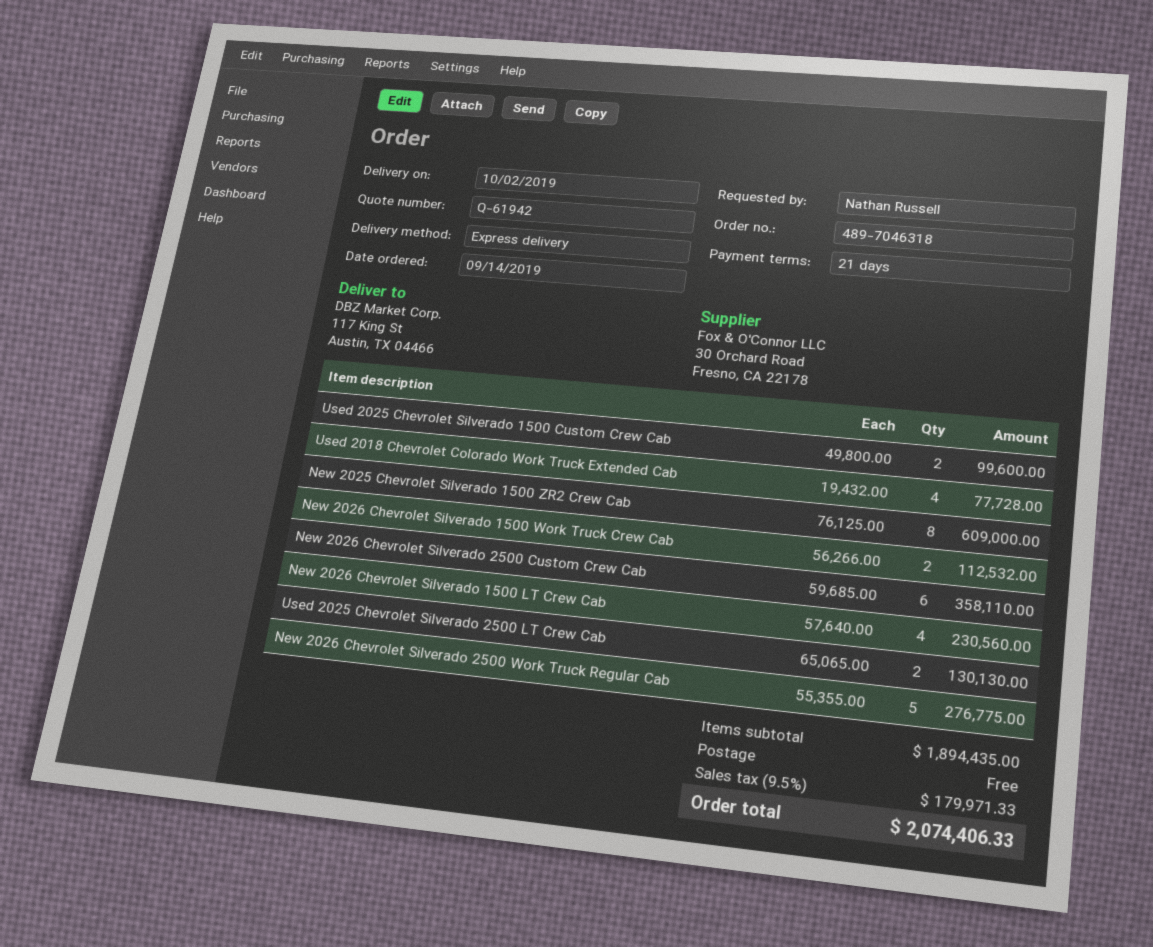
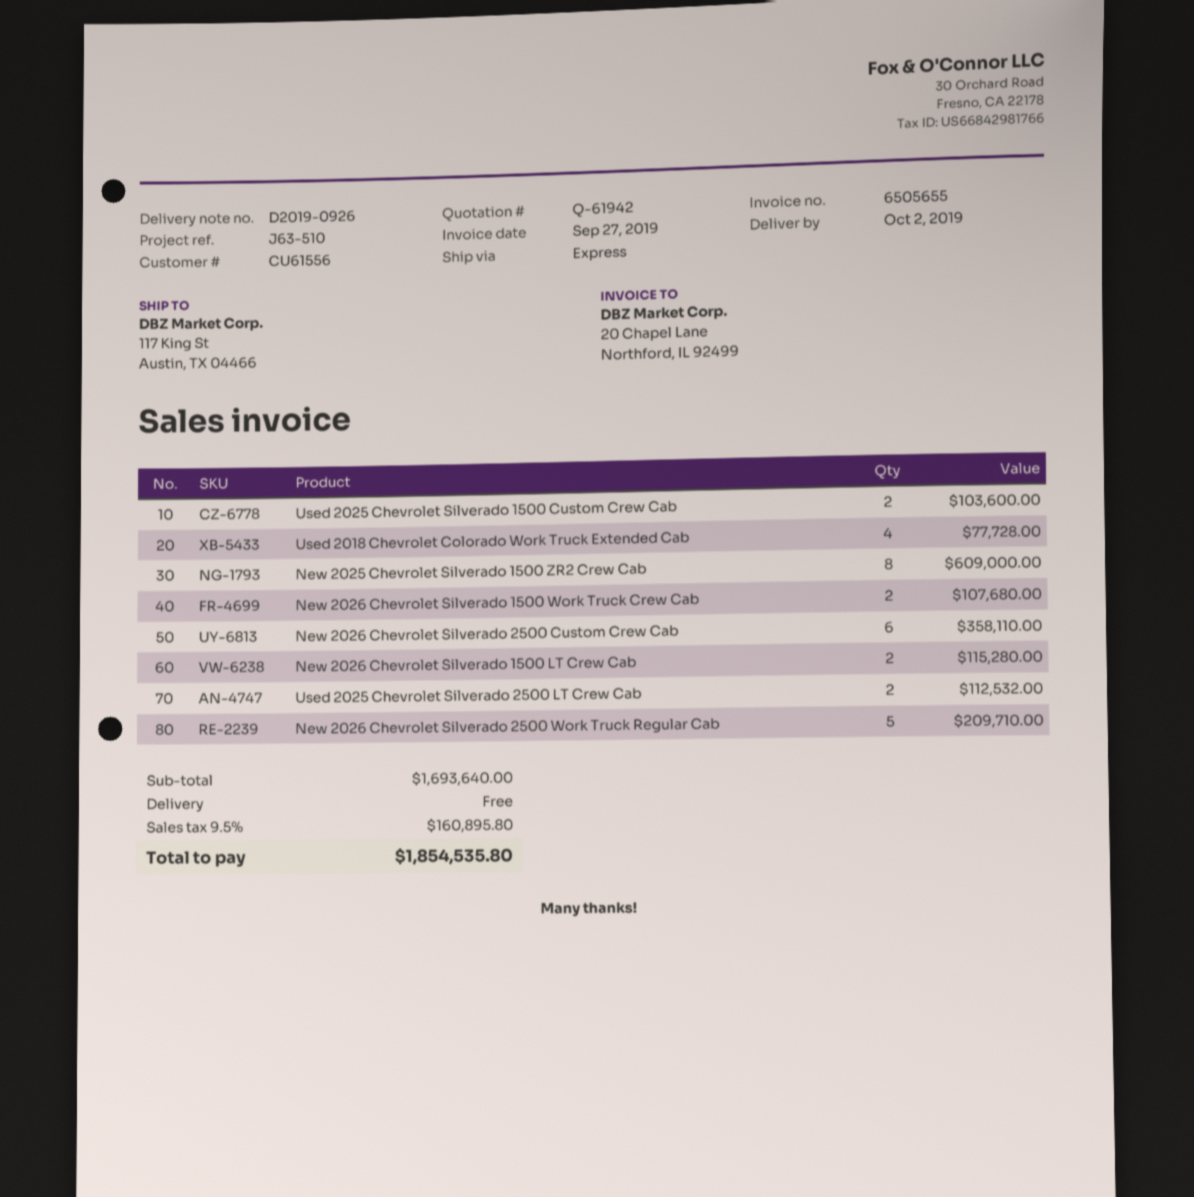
Used 2025 Chevrolet Silverado 1500 Custom Crew Cab: 2 for 99600.00 -> 2 for 103600.00
New 2026 Chevrolet Silverado 1500 Work Truck Crew Cab: 2 for 112532.00 -> 2 for 107680.00
New 2026 Chevrolet Silverado 1500 LT Crew Cab: 4 for 230560.00 -> 2 for 115280.00
Used 2025 Chevrolet Silverado 2500 LT Crew Cab: 2 for 130130.00 -> 2 for 112532.00
New 2026 Chevrolet Silverado 2500 Work Truck Regular Cab: 5 for 276775.00 -> 5 for 209710.00
subtotal: 1894435.00 -> 1693640.00
tax: 9.5% = 179971.33 -> 9.5% = 160895.80
total: 2074406.33 -> 1854535.80

